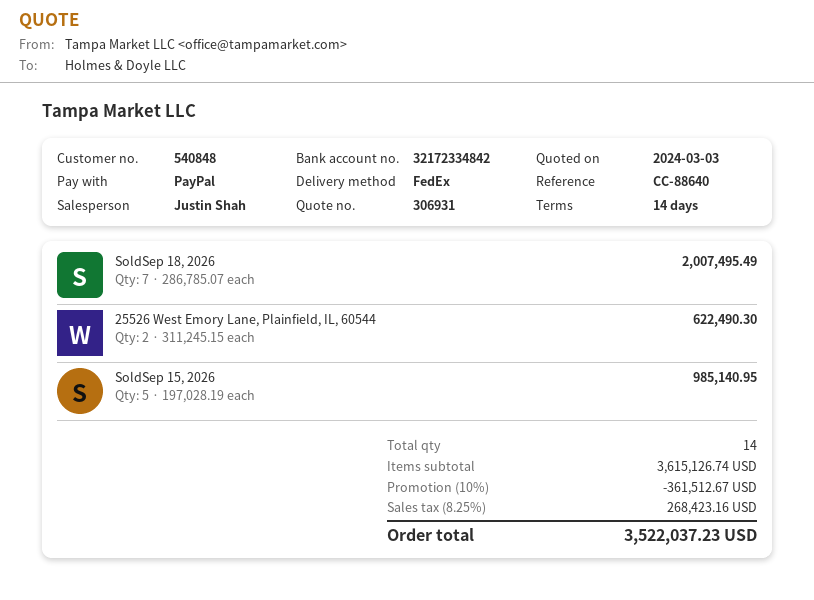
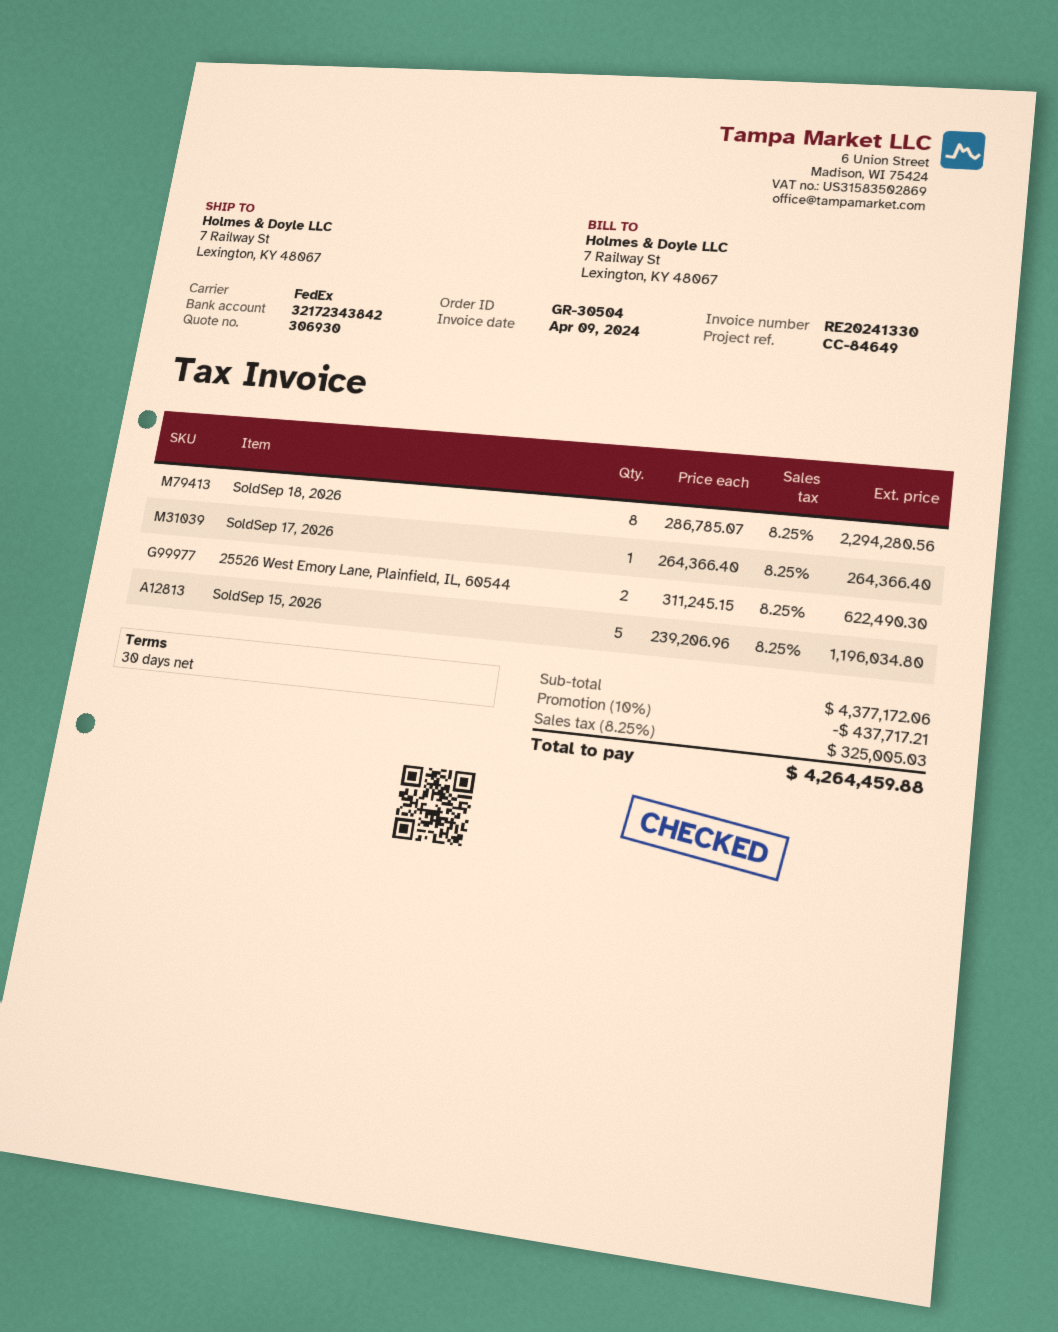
quote number: 306931 -> 306930
payment terms: 14 days -> 30 days
reference: CC-88640 -> CC-84649
bank account: 32172334842 -> 32172343842
SoldSep 18, 2026: 7 x 286785.07 = 2007495.49 -> 8 x 286785.07 = 2294280.56
SoldSep 15, 2026: 5 x 197028.19 = 985140.95 -> 5 x 239206.96 = 1196034.80
SoldSep 17, 2026: none -> 1 x 264366.40 = 264366.40
subtotal: 3615126.74 -> 4377172.06
discount: 10% = 361512.67 -> 10% = 437717.21
tax: 8.25% = 268423.16 -> 8.25% = 325005.03
total: 3522037.23 -> 4264459.88

